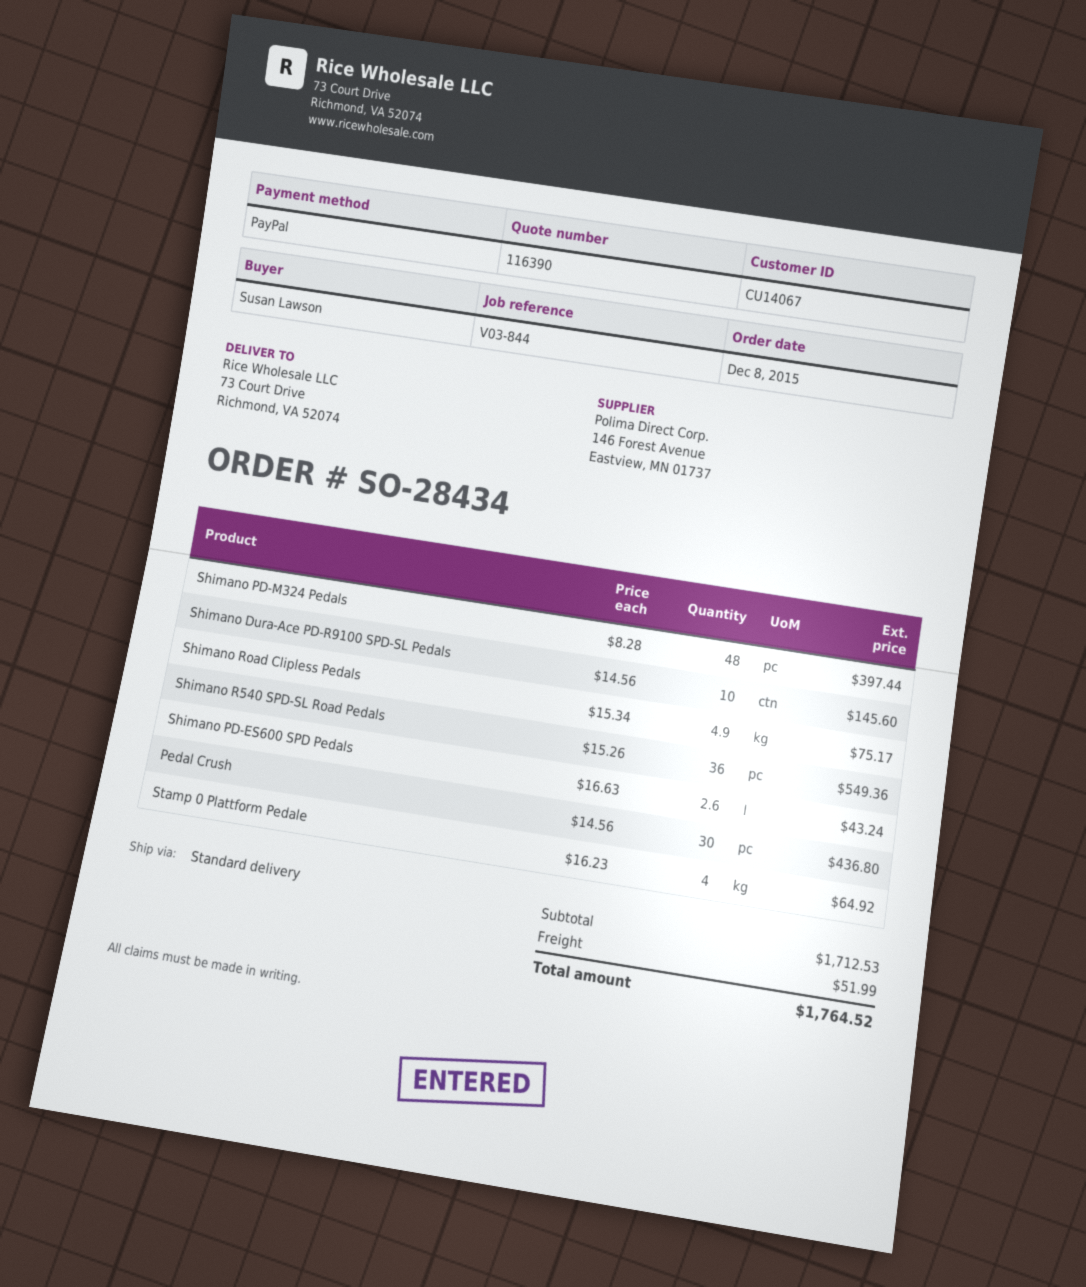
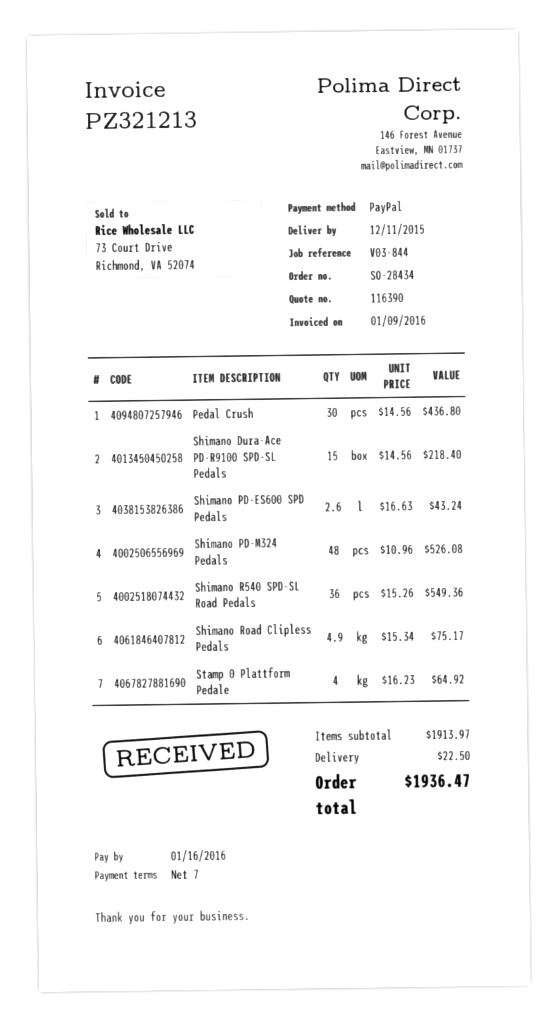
Shimano PD-M324 Pedals: 48 x 8.28 = 397.44 -> 48 x 10.96 = 526.08
Shimano Dura-Ace PD-R9100 SPD-SL Pedals: 10 x 14.56 = 145.60 -> 15 x 14.56 = 218.40
subtotal: 1712.53 -> 1913.97
shipping: 51.99 -> 22.50
total: 1764.52 -> 1936.47

